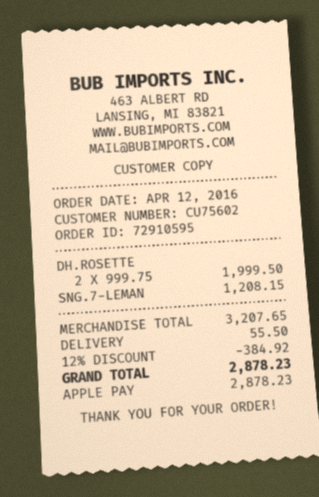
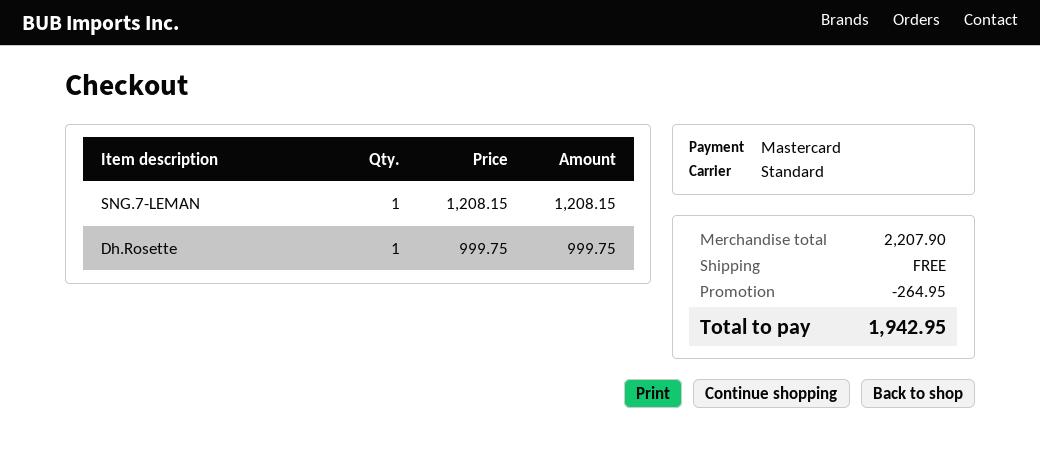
payment method: Apple Pay -> Mastercard
DH.ROSETTE: 2 x 999.75 = 1999.50 -> 1 x 999.75 = 999.75
subtotal: 3207.65 -> 2207.90
discount: 384.92 -> 264.95
shipping: 55.50 -> 0.00
total: 2878.23 -> 1942.95

